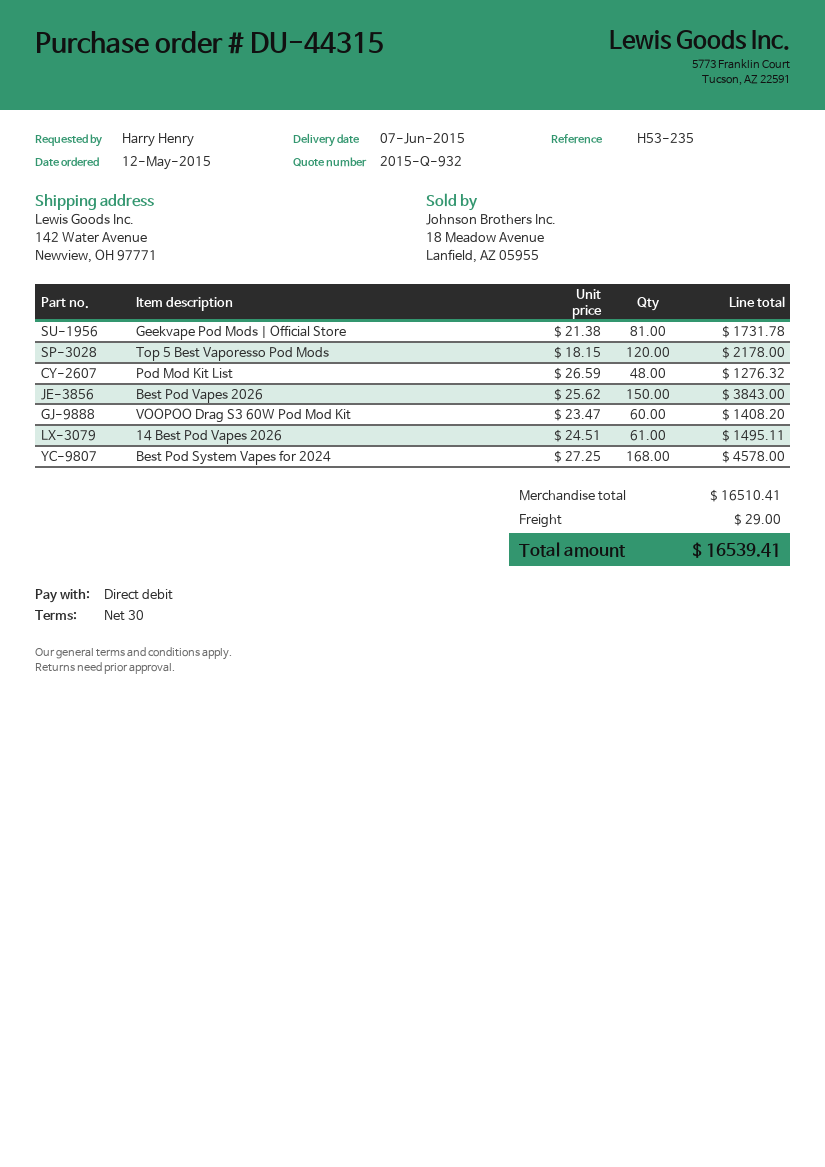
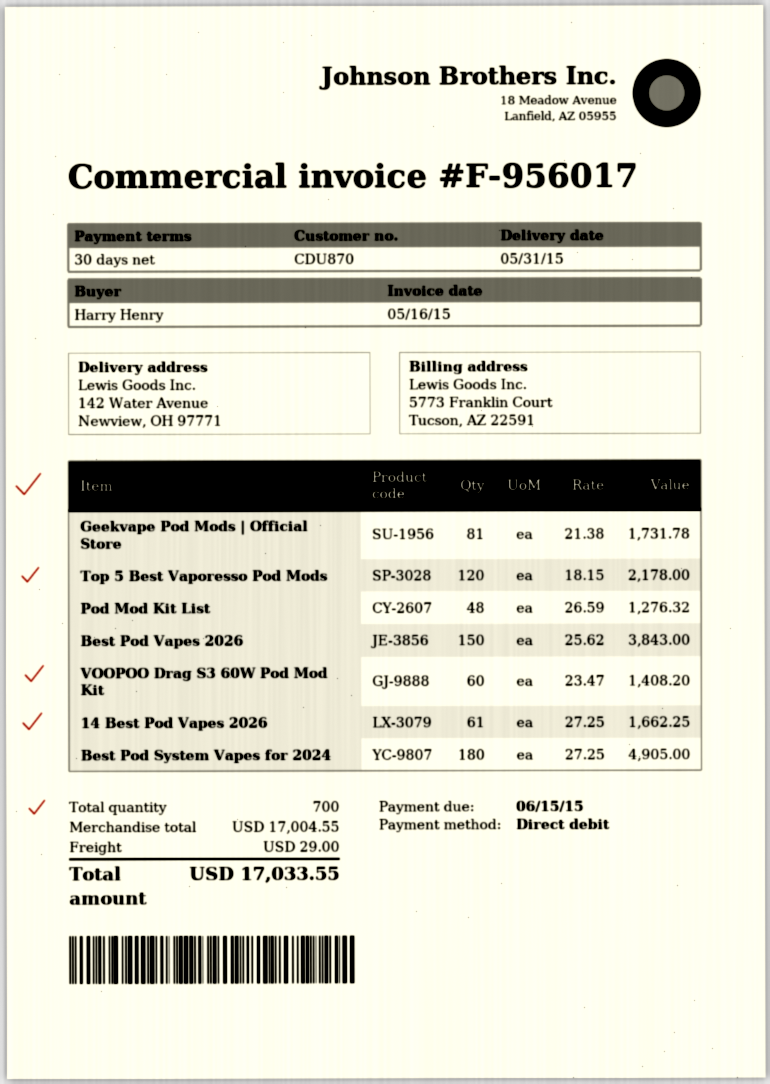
delivery date: 2015-06-07 -> 2015-05-31
14 Best Pod Vapes 2026: 61 x 24.51 = 1495.11 -> 61 x 27.25 = 1662.25
Best Pod System Vapes for 2024: 168 x 27.25 = 4578.00 -> 180 x 27.25 = 4905.00
subtotal: 16510.41 -> 17004.55
total: 16539.41 -> 17033.55

